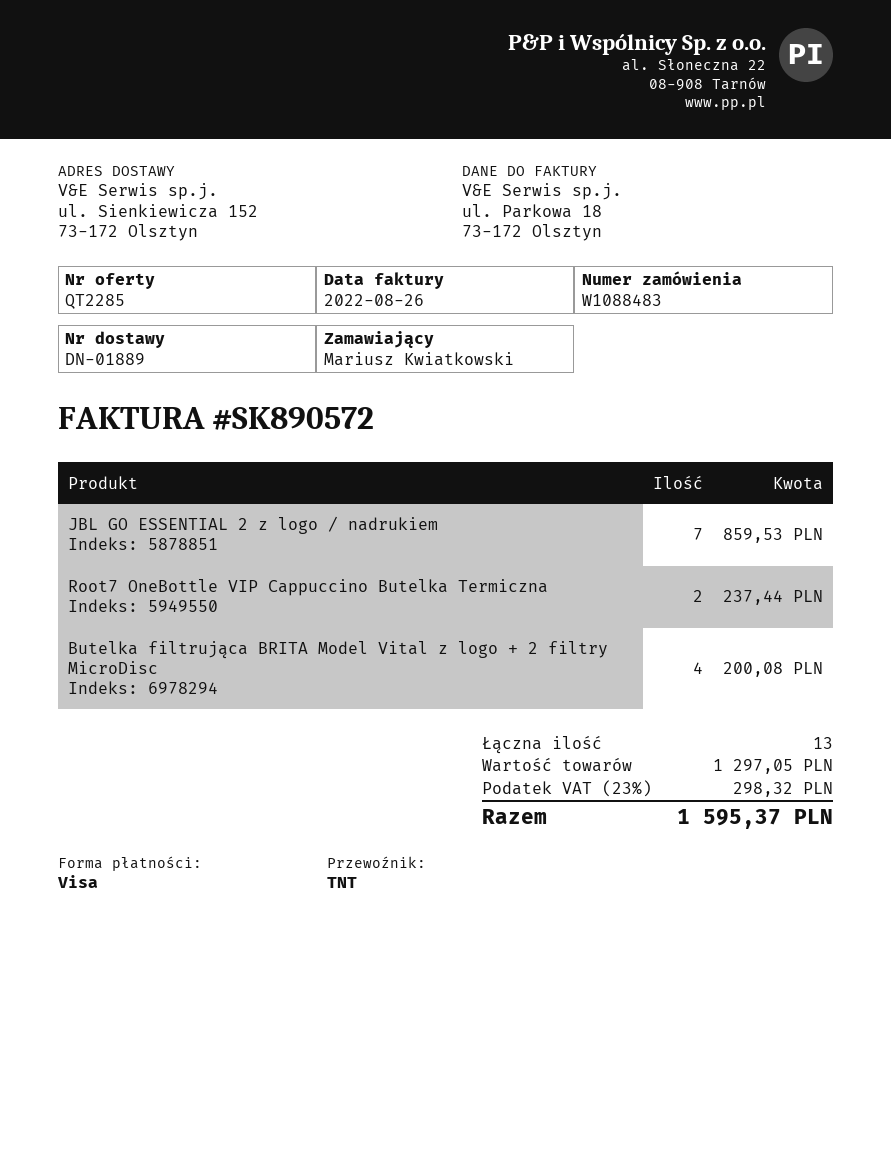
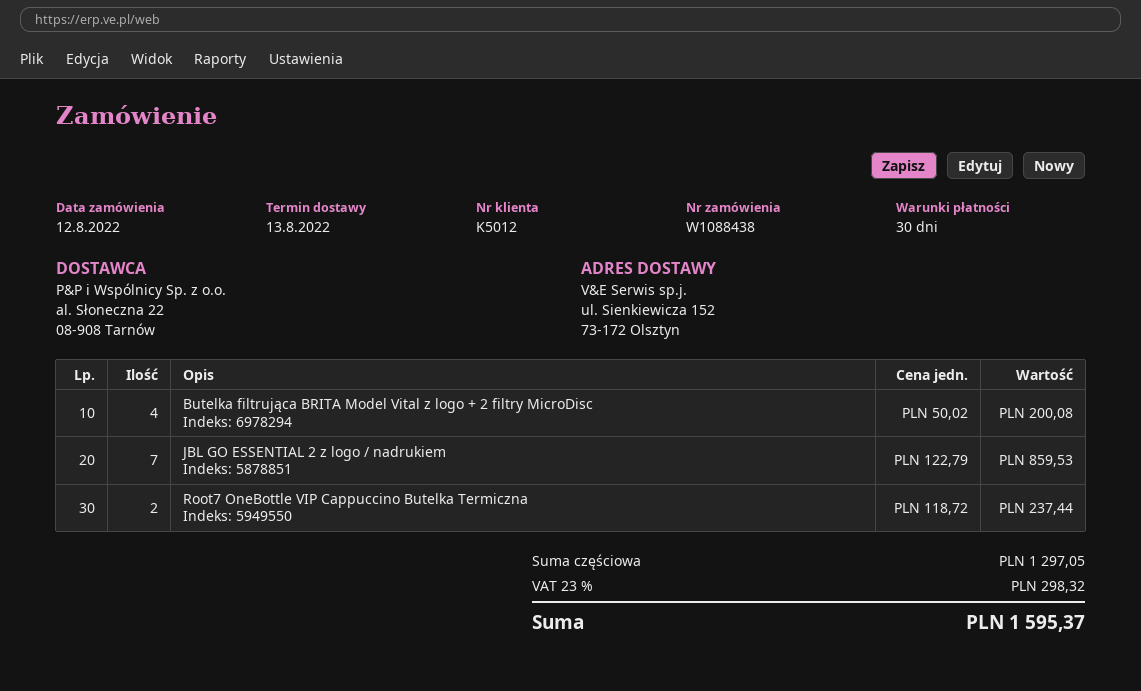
order number: W1088483 -> W1088438

